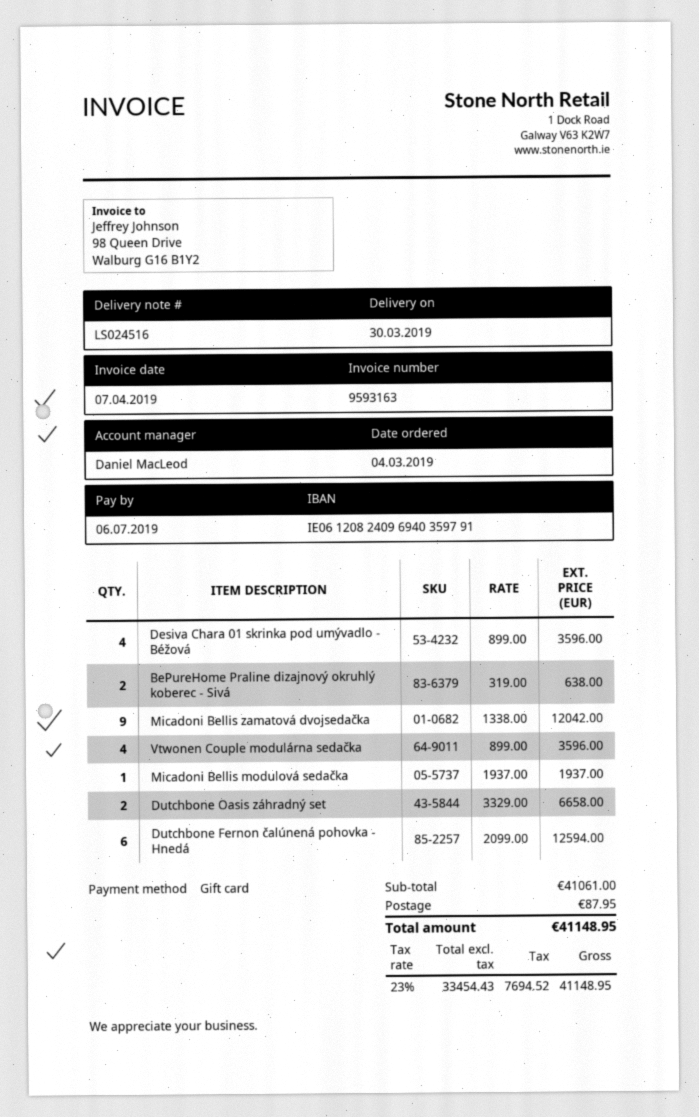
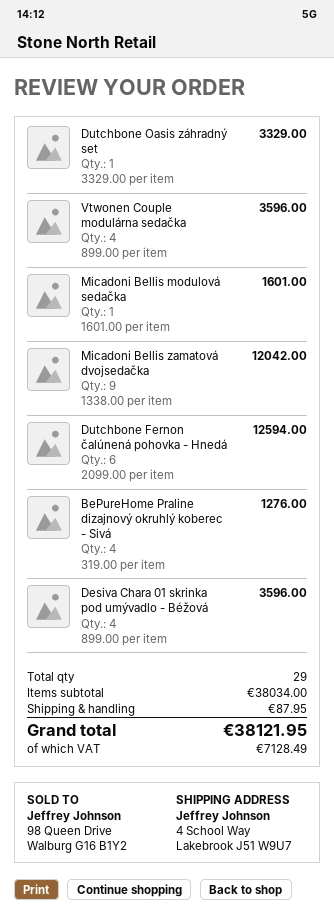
BePureHome Praline dizajnový okruhlý koberec - Sivá: 2 x 319.00 = 638.00 -> 4 x 319.00 = 1276.00
Micadoni Bellis modulová sedačka: 1 x 1937.00 = 1937.00 -> 1 x 1601.00 = 1601.00
Dutchbone Oasis záhradný set: 2 x 3329.00 = 6658.00 -> 1 x 3329.00 = 3329.00
subtotal: 41061.00 -> 38034.00
tax: 7694.52 -> 7128.49
total: 41148.95 -> 38121.95

